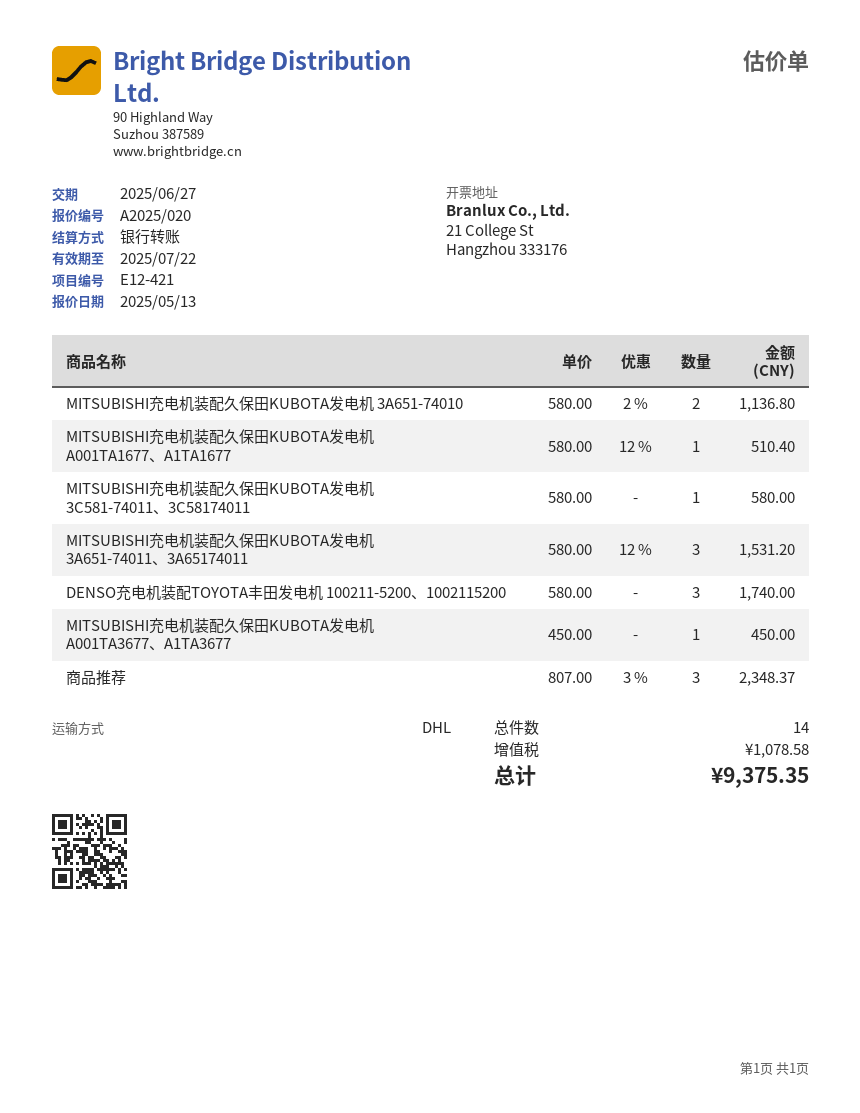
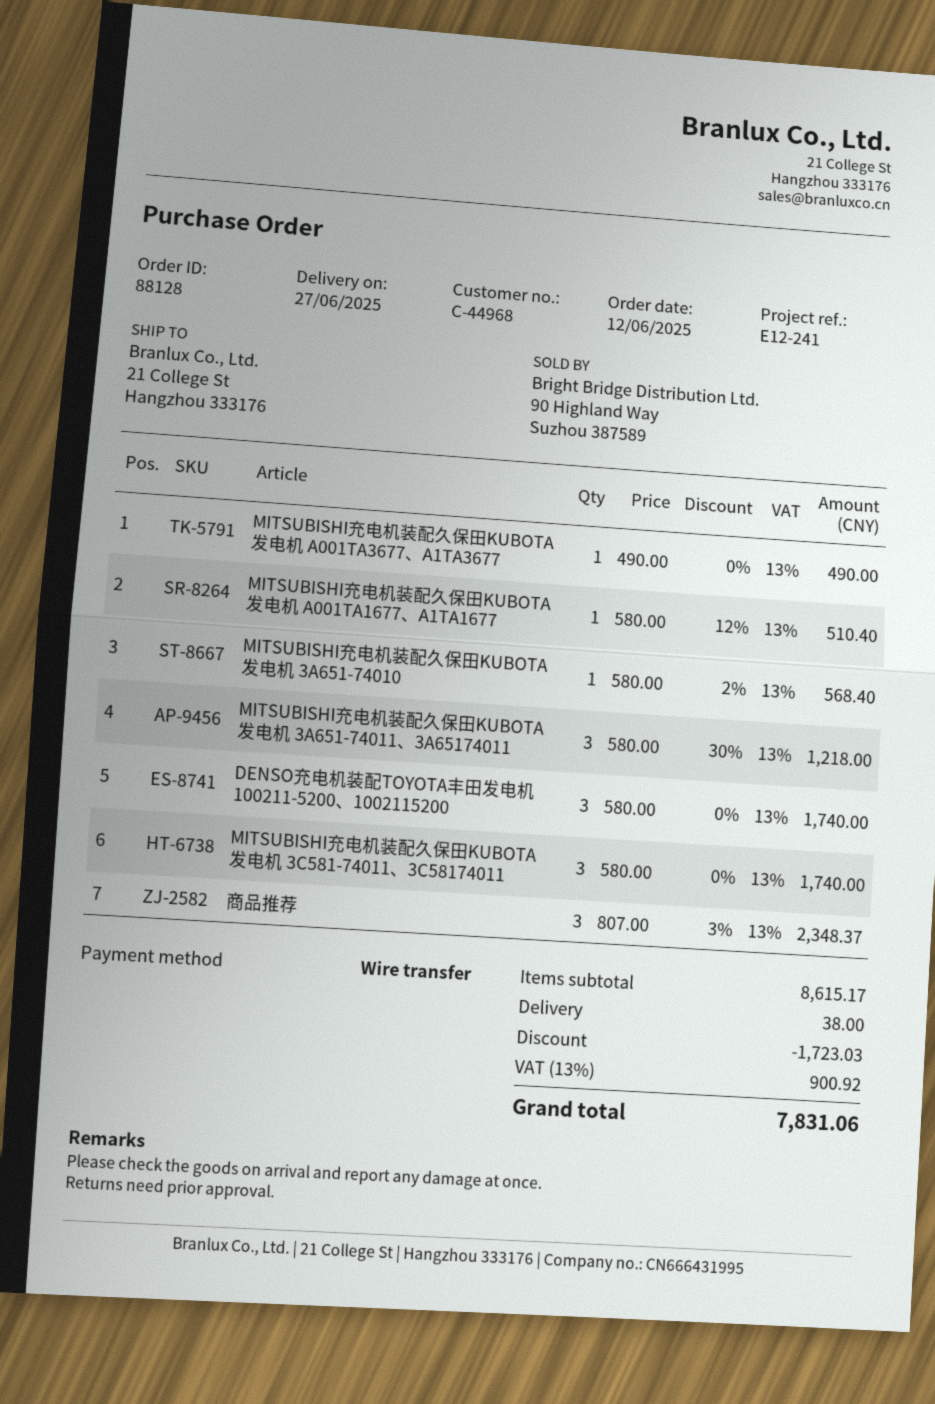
reference: E12-421 -> E12-241
MITSUBISHI充电机装配久保田KUBOTA发电机 3A651-74010: 2 x 580.00 - 2% = 1136.80 -> 1 x 580.00 - 2% = 568.40
MITSUBISHI充电机装配久保田KUBOTA发电机 3C581-74011、3C58174011: 1 x 580.00 = 580.00 -> 3 x 580.00 = 1740.00
MITSUBISHI充电机装配久保田KUBOTA发电机 3A651-74011、3A65174011: 3 x 580.00 - 12% = 1531.20 -> 3 x 580.00 - 30% = 1218.00
MITSUBISHI充电机装配久保田KUBOTA发电机 A001TA3677、A1TA3677: 1 x 450.00 = 450.00 -> 1 x 490.00 = 490.00
discount: none -> 1723.03
shipping: none -> 38.00
tax: 1078.58 -> 900.92
total: 9375.35 -> 7831.06

